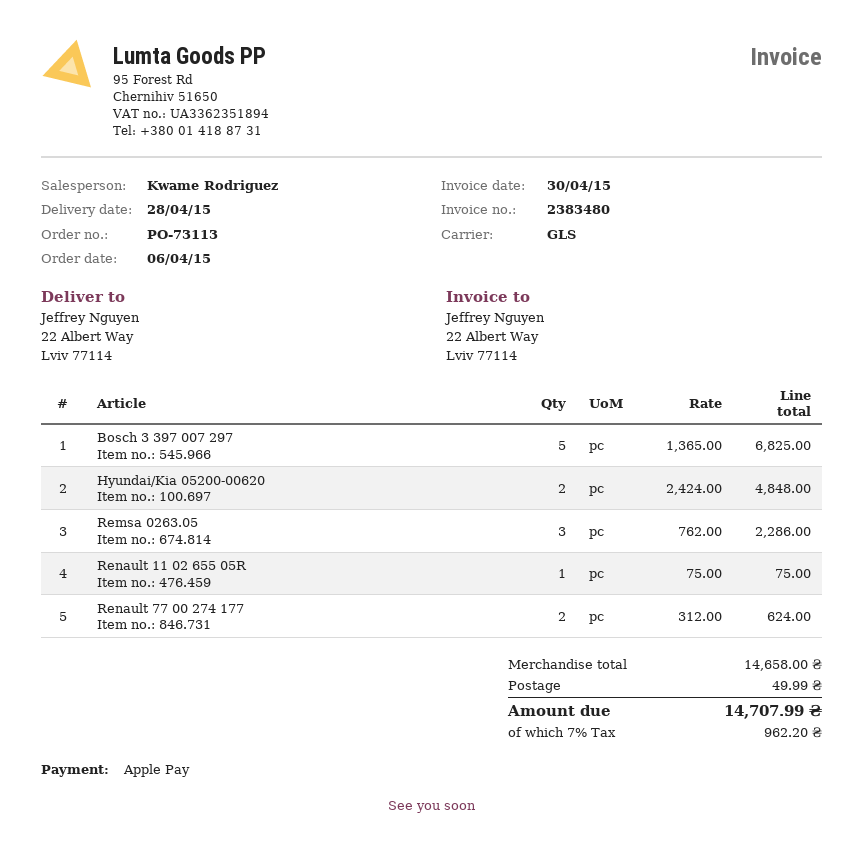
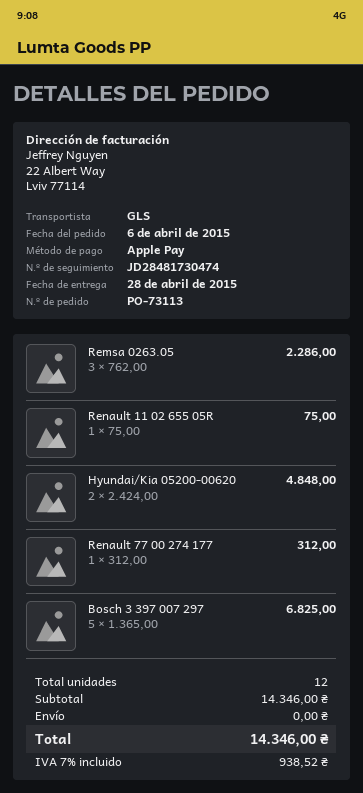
Renault 77 00 274 177: 2 x 312.00 = 624.00 -> 1 x 312.00 = 312.00
subtotal: 14658.00 -> 14346.00
shipping: 49.99 -> 0.00
tax: 7% = 962.20 -> 7% = 938.52
total: 14707.99 -> 14346.00

